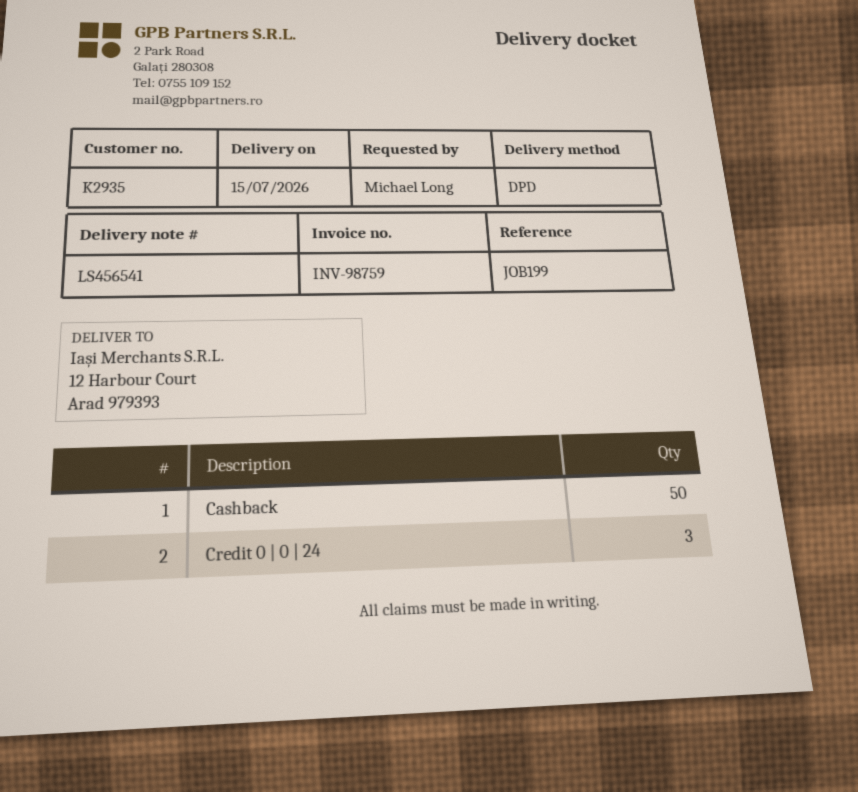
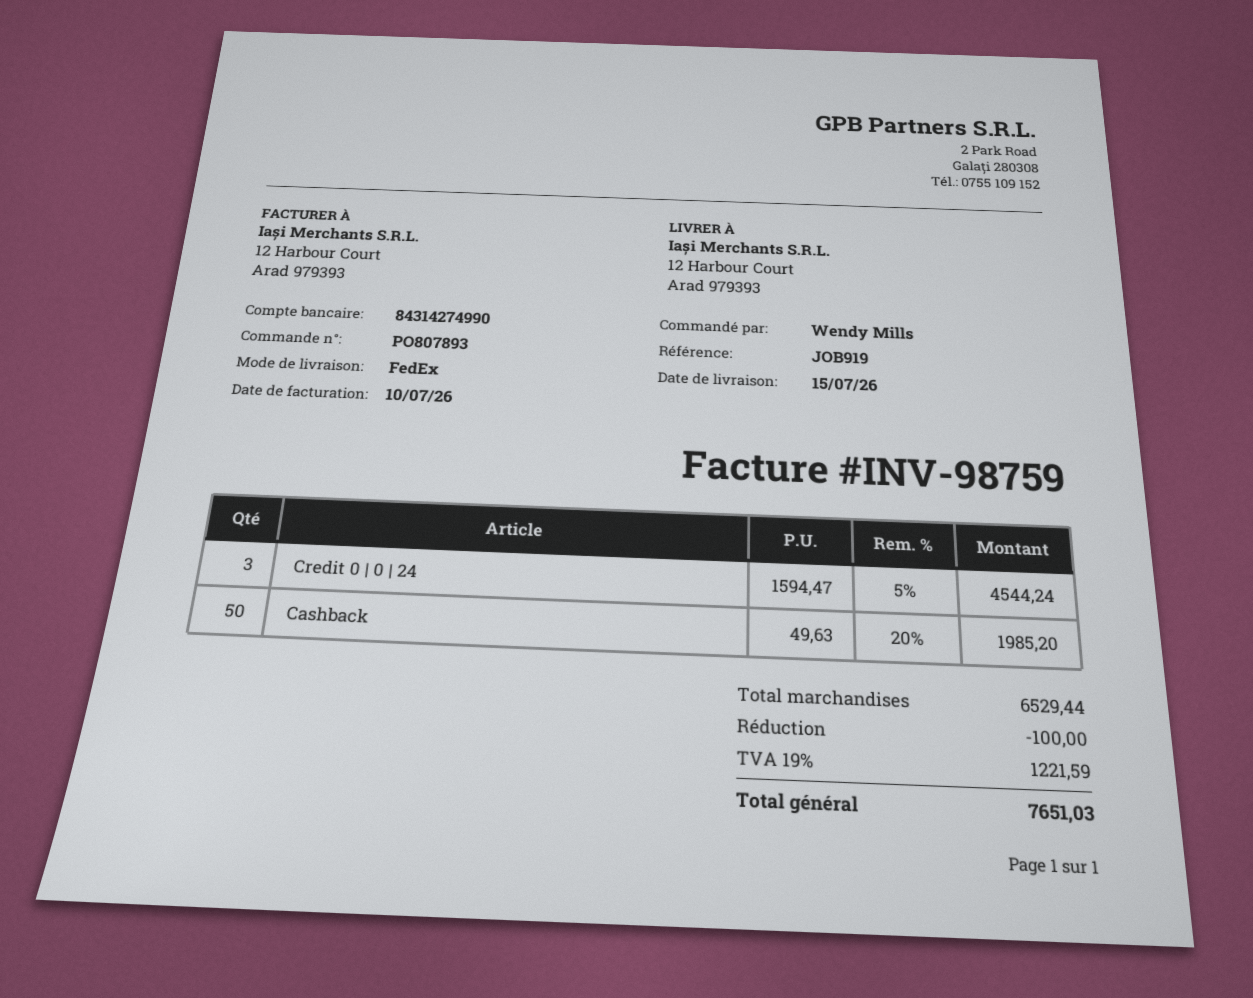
reference: JOB199 -> JOB919
ordered by: Michael Long -> Wendy Mills
shipping method: DPD -> FedEx

